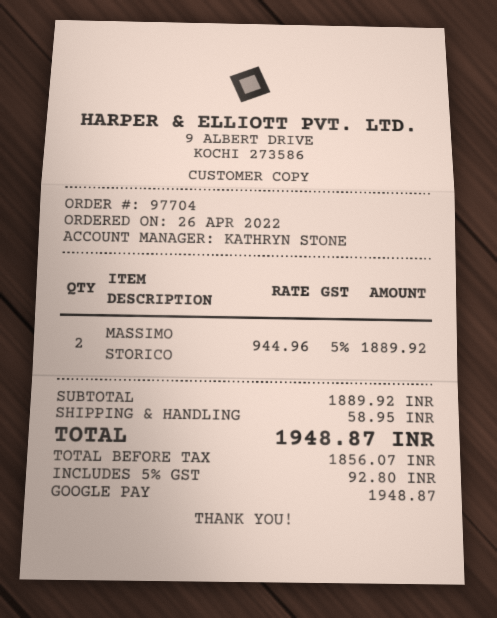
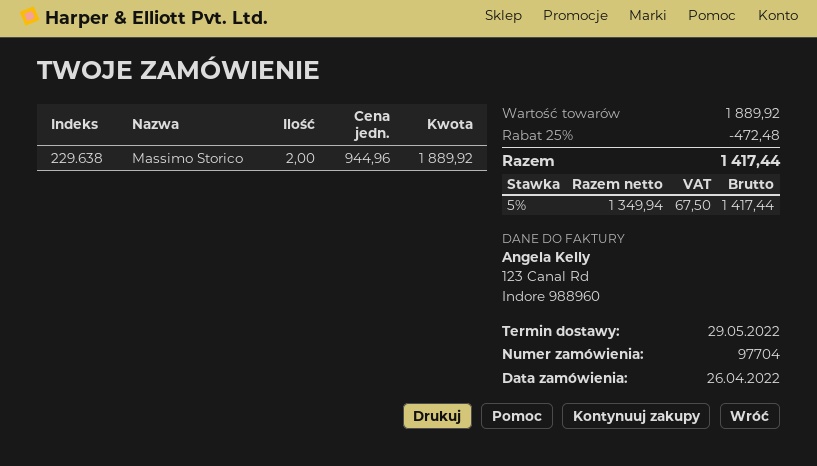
discount: none -> 25% = 472.48
shipping: 58.95 -> none
net: 1856.07 -> 1349.94
tax: 5% = 92.80 -> 5% = 67.50
total: 1948.87 -> 1417.44

